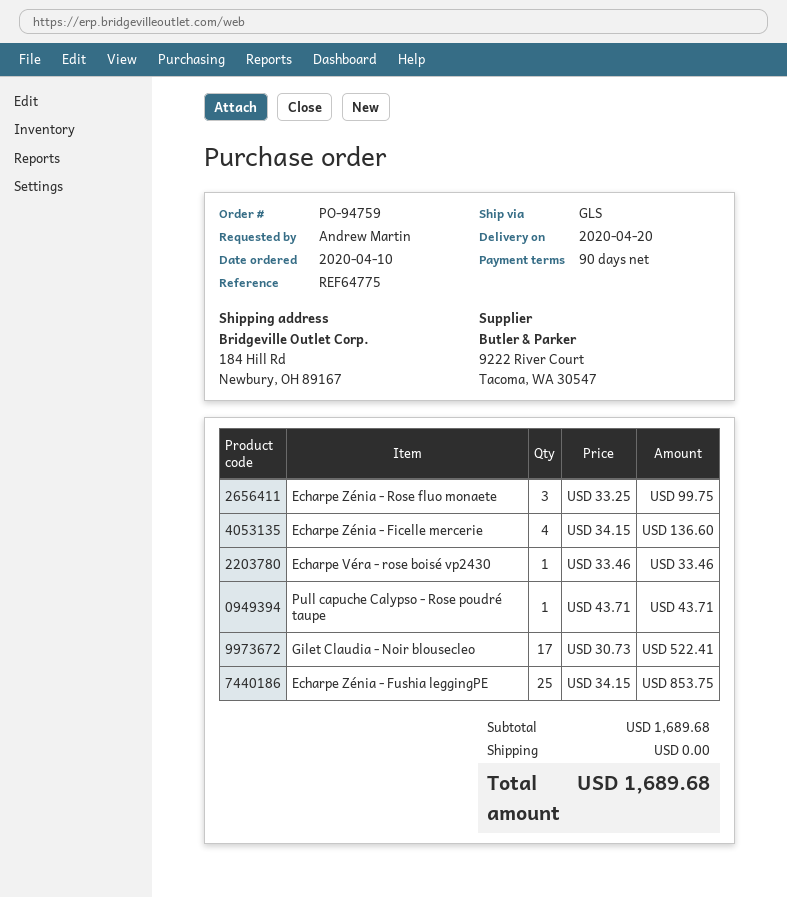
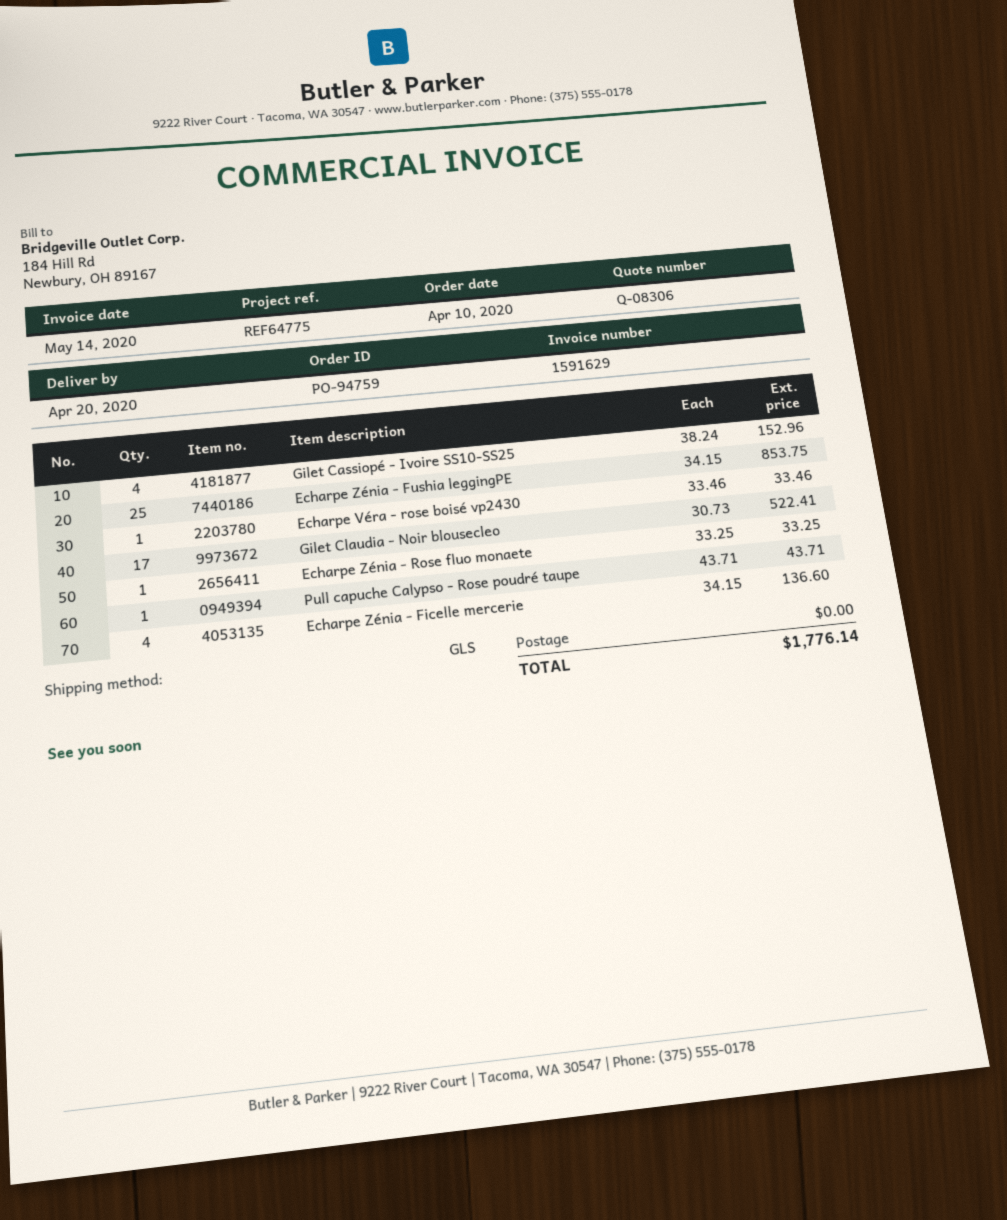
Echarpe Zénia - Rose fluo monaete: 3 x 33.25 = 99.75 -> 1 x 33.25 = 33.25
Gilet Cassiopé - Ivoire SS10-SS25: none -> 4 x 38.24 = 152.96
total: 1689.68 -> 1776.14

